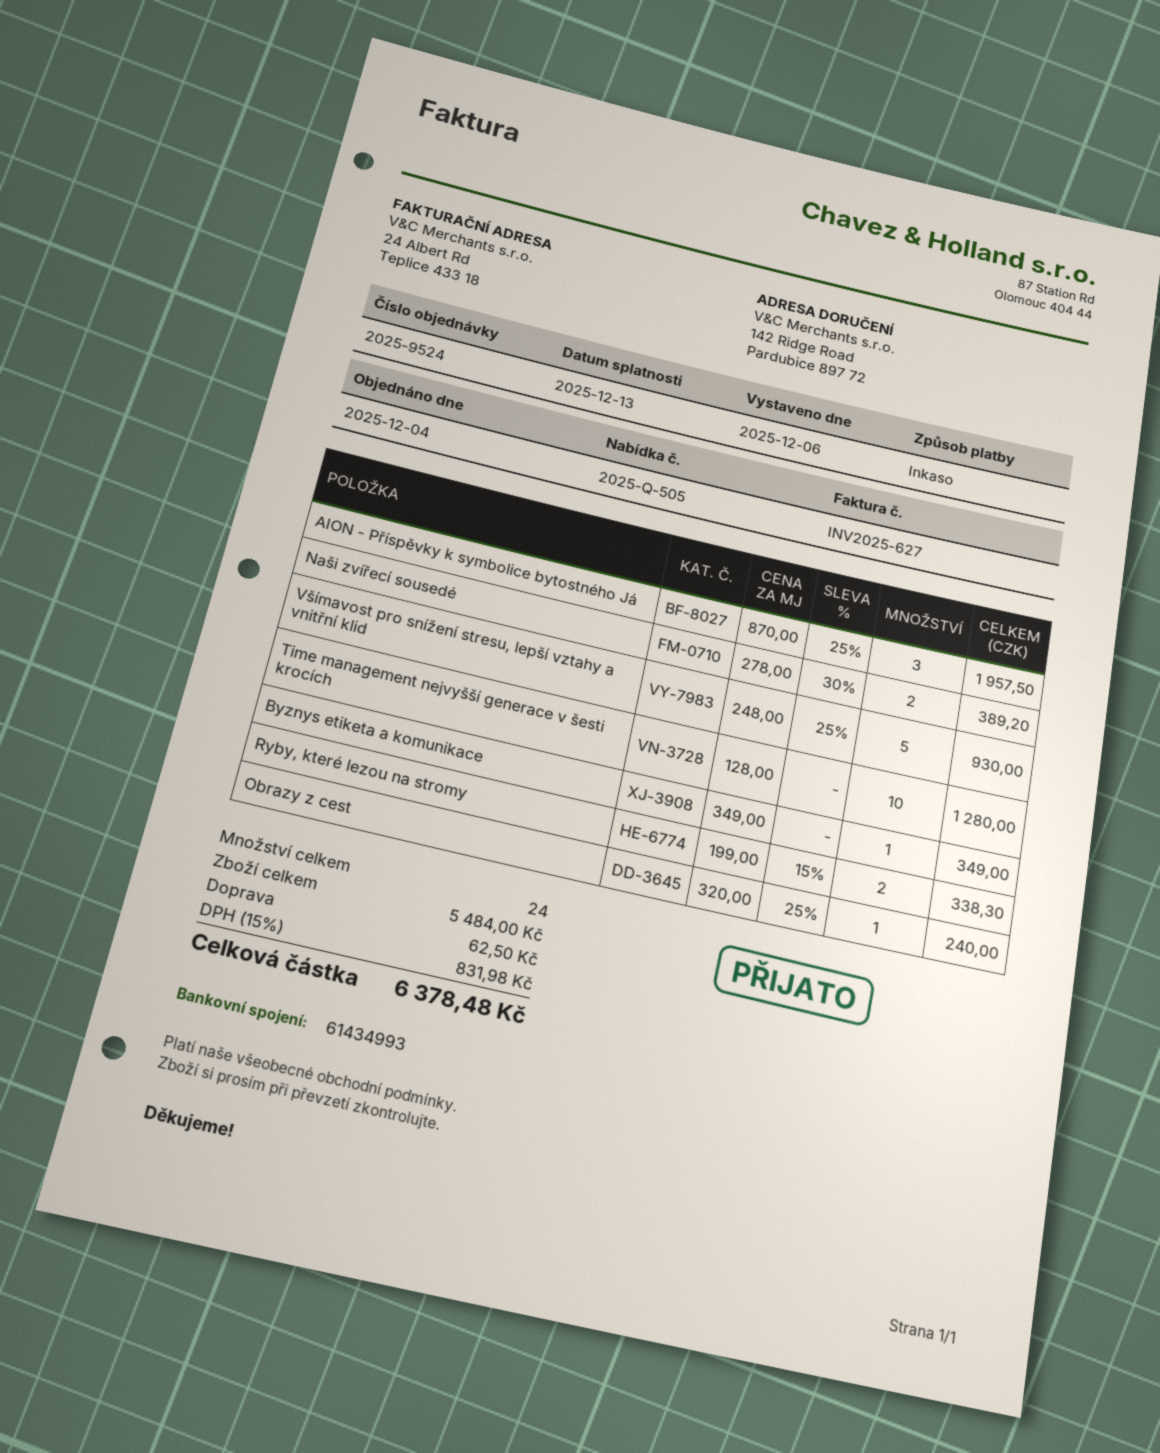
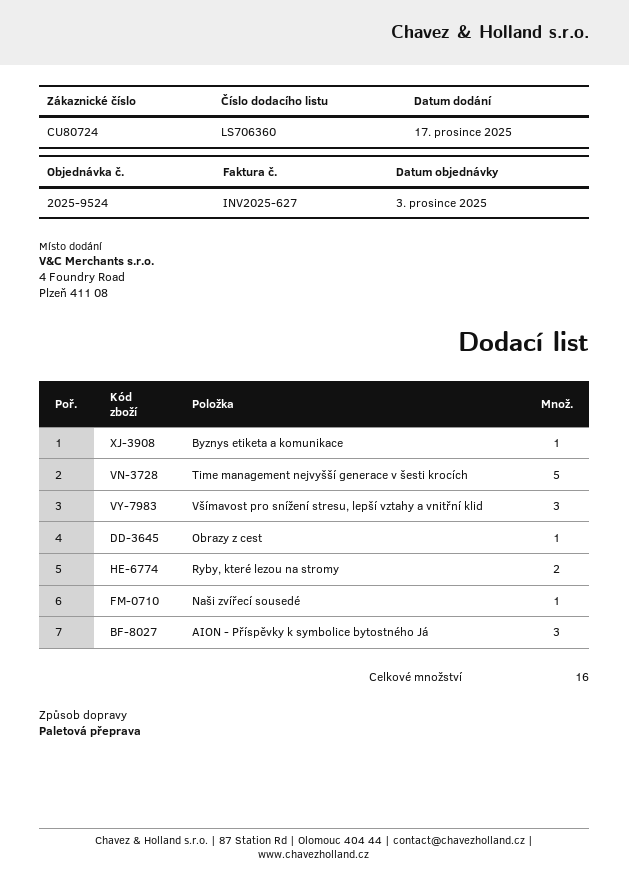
order date: 2025-12-04 -> 2025-12-03
ship to: 142 Ridge Road, Pardubice 897 72 -> 4 Foundry Road, Plzeň 411 08
Naši zvířecí sousedé: 2 -> 1
Všímavost pro snížení stresu, lepší vztahy a vnitřní klid: 5 -> 3
Time management nejvyšší generace v šesti krocích: 10 -> 5
total quantity: 24 -> 16

